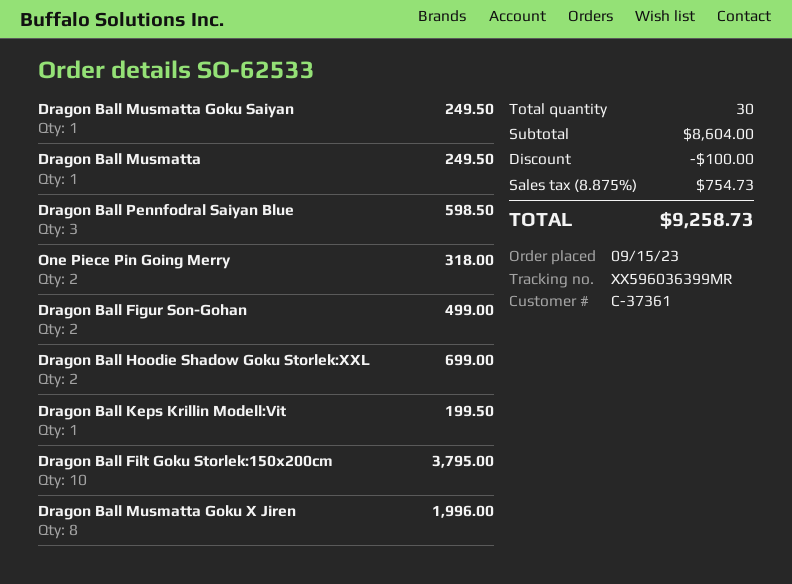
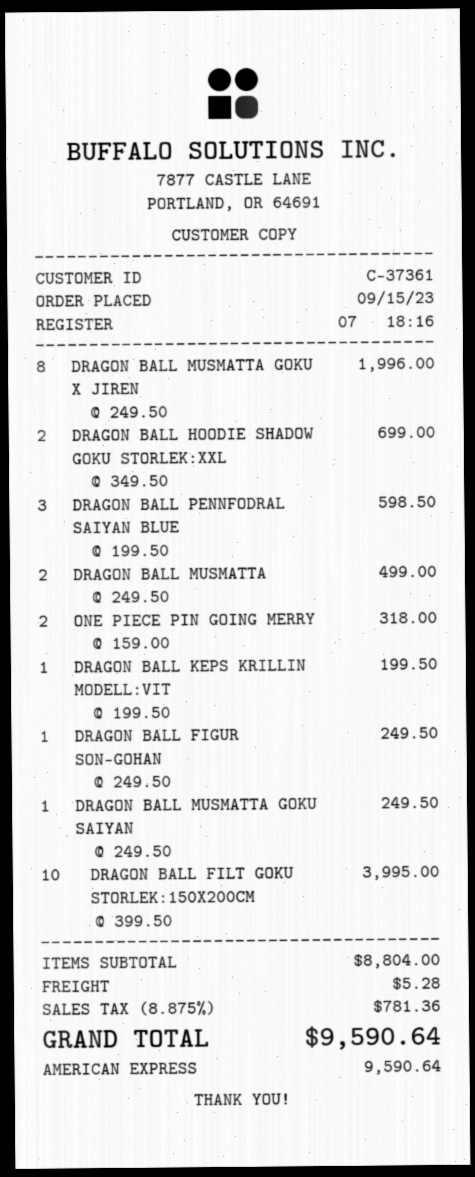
Dragon Ball Musmatta: 1 for 249.50 -> 2 for 499.00
Dragon Ball Figur Son-Gohan: 2 for 499.00 -> 1 for 249.50
Dragon Ball Filt Goku Storlek:150x200cm: 10 for 3795.00 -> 10 for 3995.00
subtotal: 8604.00 -> 8804.00
discount: 100.00 -> none
shipping: none -> 5.28
tax: 8.875% = 754.73 -> 8.875% = 781.36
total: 9258.73 -> 9590.64

